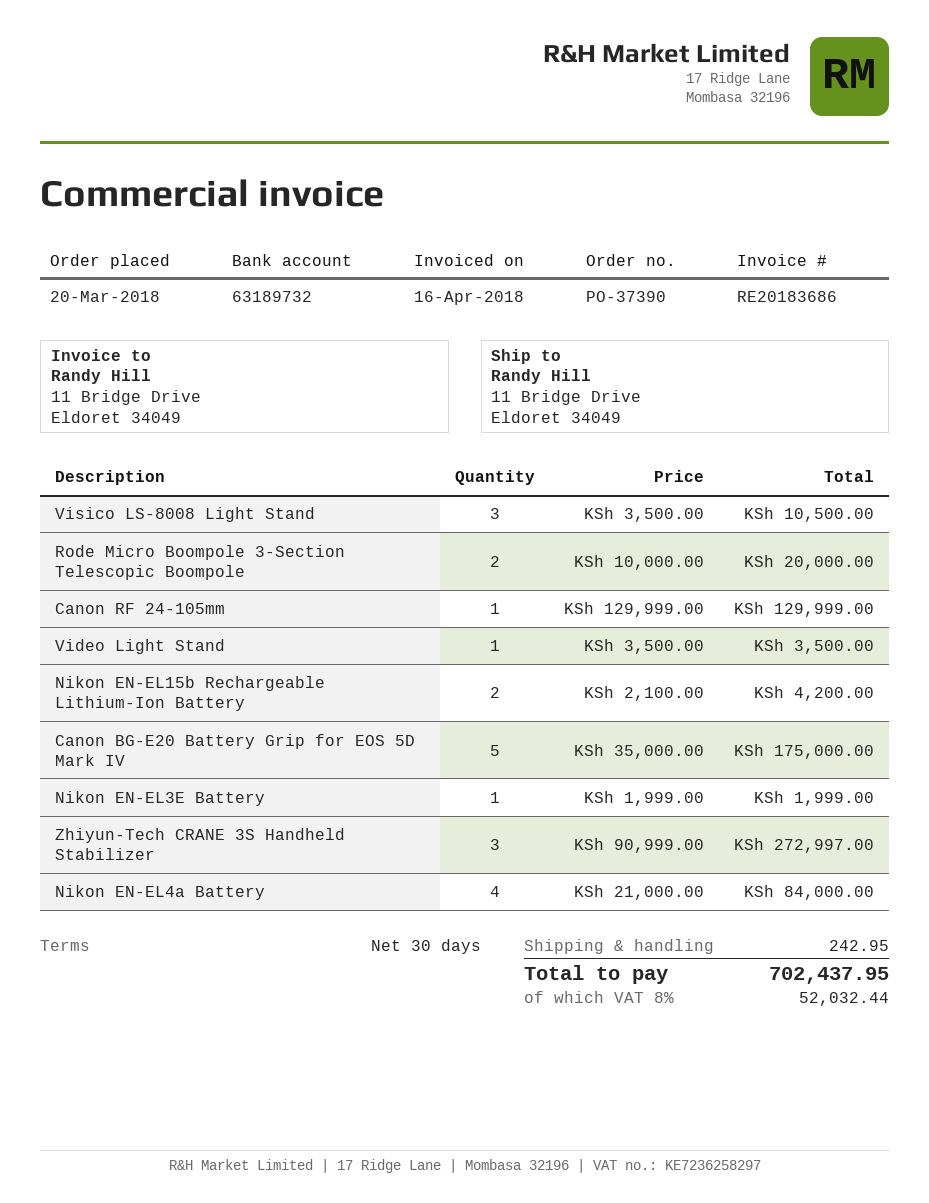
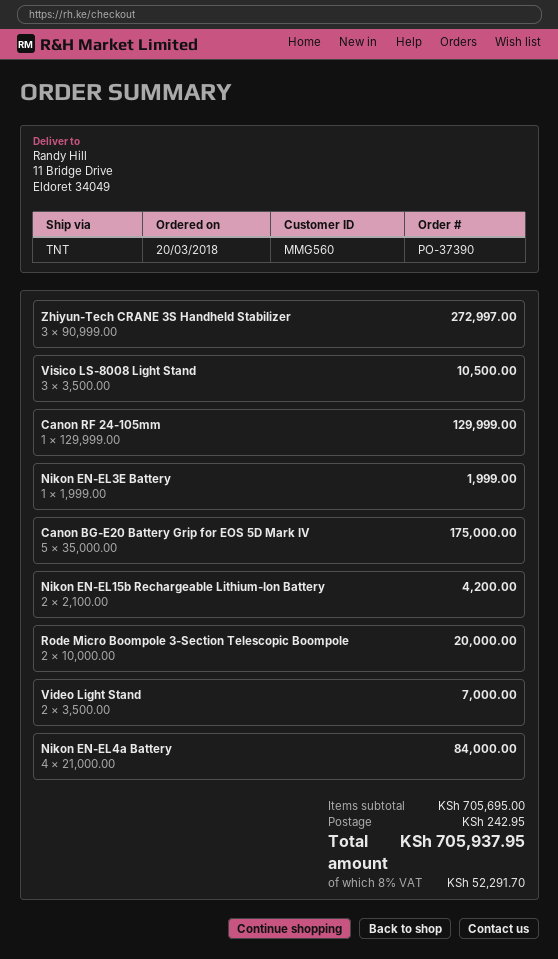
Video Light Stand: 1 x 3500.00 = 3500.00 -> 2 x 3500.00 = 7000.00
tax: 8% = 52032.44 -> 8% = 52291.70
total: 702437.95 -> 705937.95

